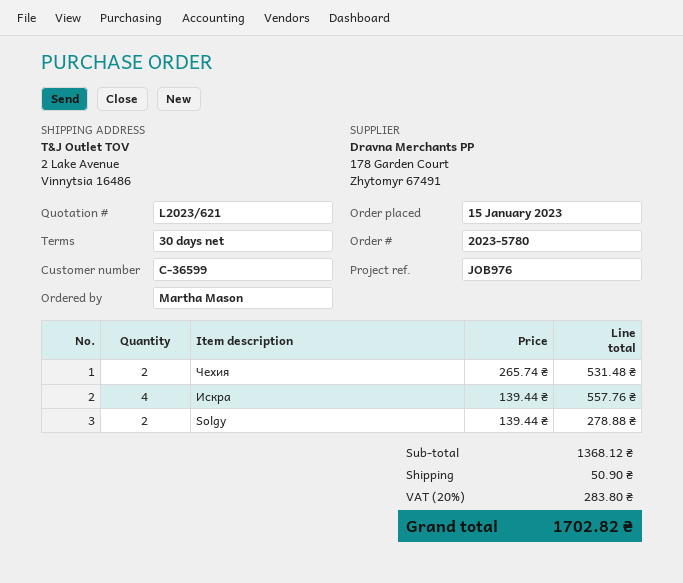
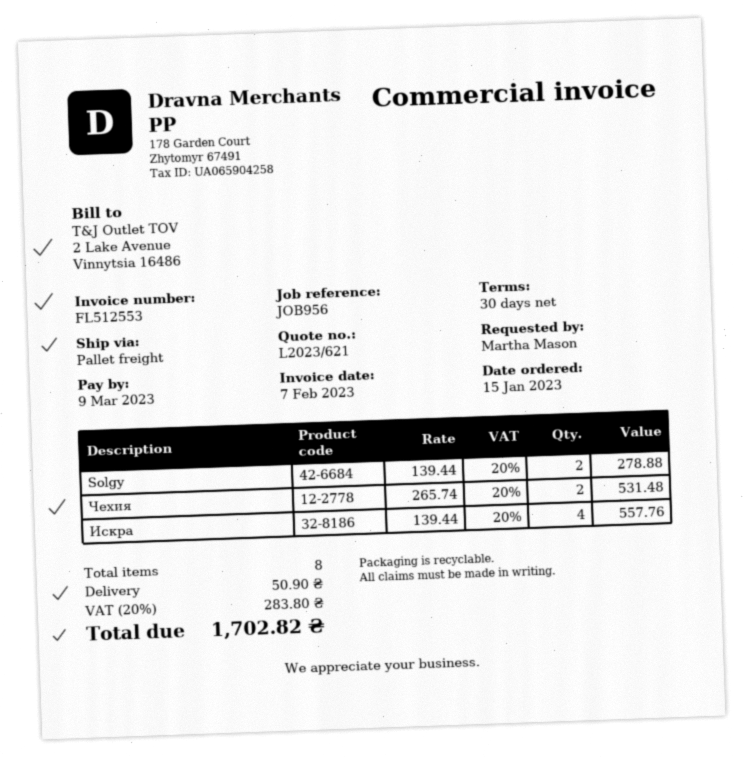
reference: JOB976 -> JOB956

